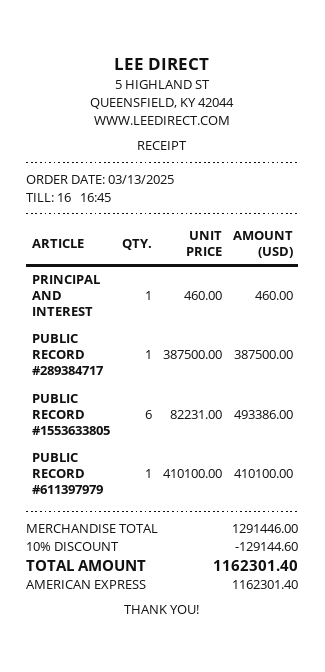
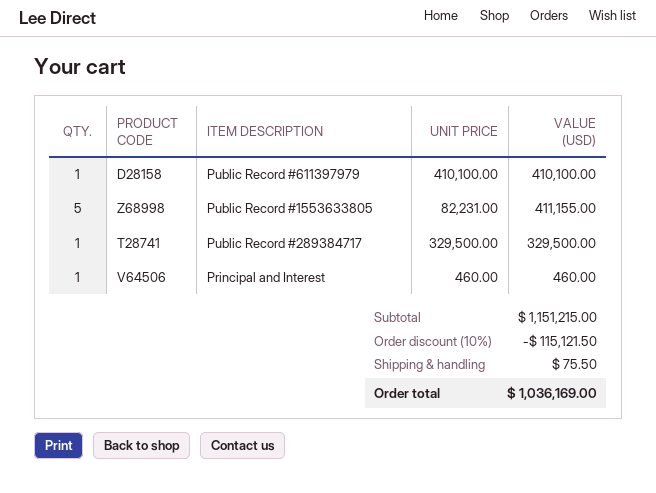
PUBLIC RECORD #289384717: 1 x 387500.00 = 387500.00 -> 1 x 329500.00 = 329500.00
PUBLIC RECORD #1553633805: 6 x 82231.00 = 493386.00 -> 5 x 82231.00 = 411155.00
subtotal: 1291446.00 -> 1151215.00
discount: 10% = 129144.60 -> 10% = 115121.50
shipping: none -> 75.50
total: 1162301.40 -> 1036169.00

